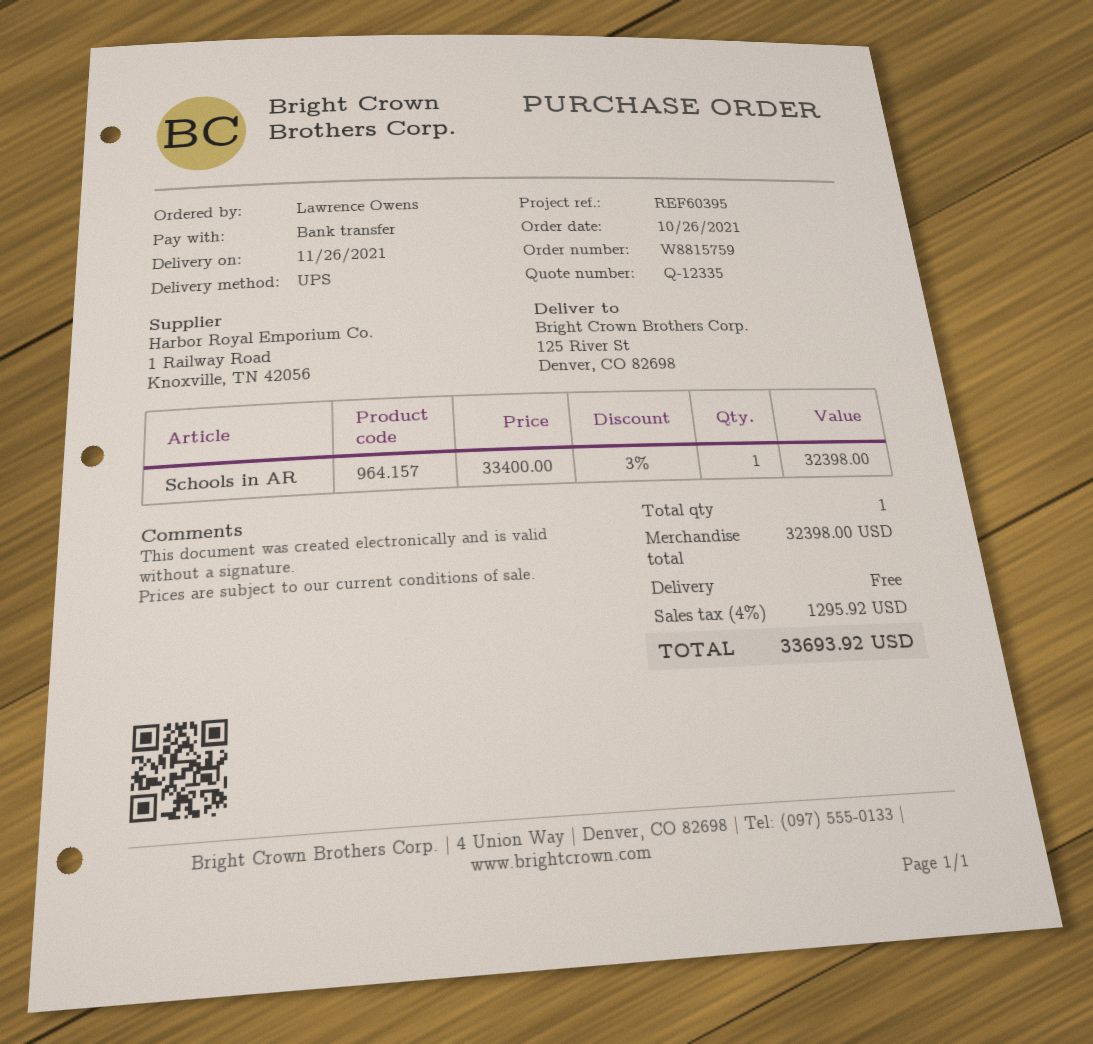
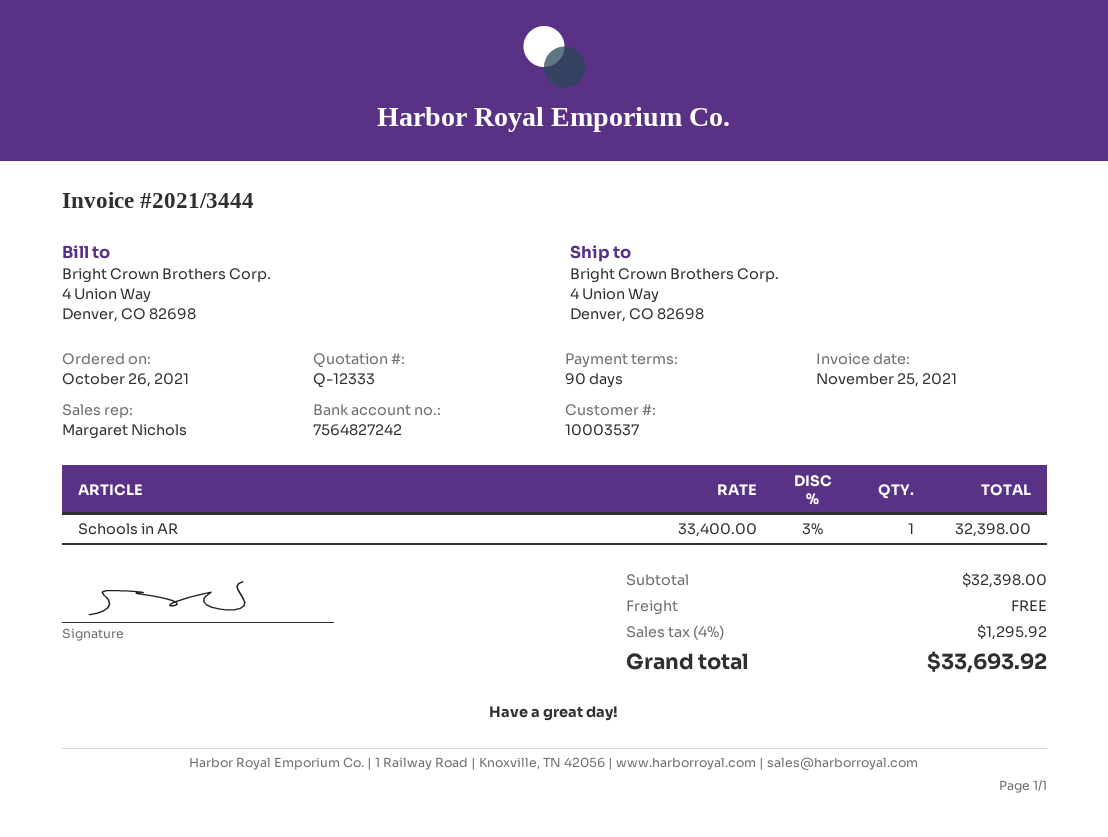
quote number: Q-12335 -> Q-12333
ship to: 125 River St, Denver, CO 82698 -> 4 Union Way, Denver, CO 82698

